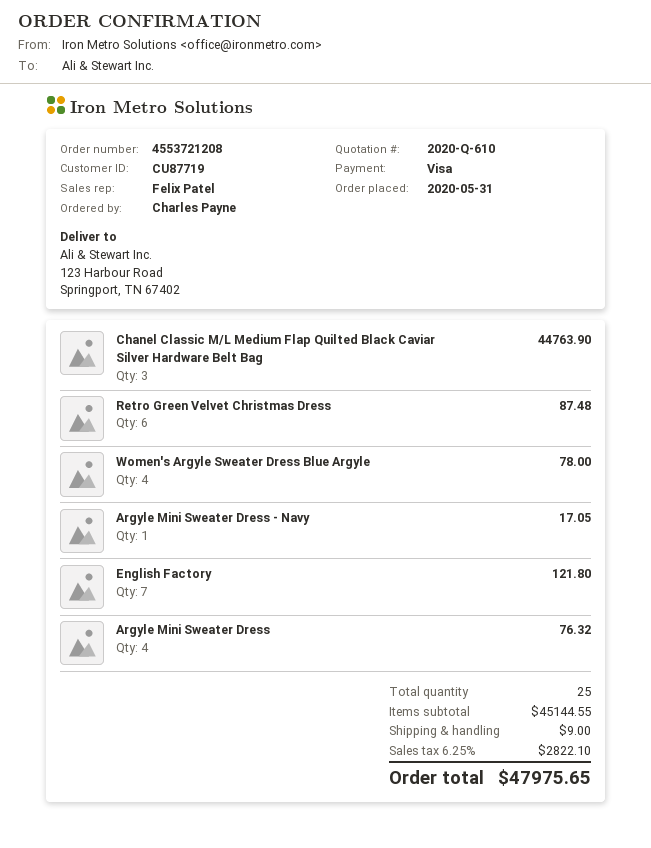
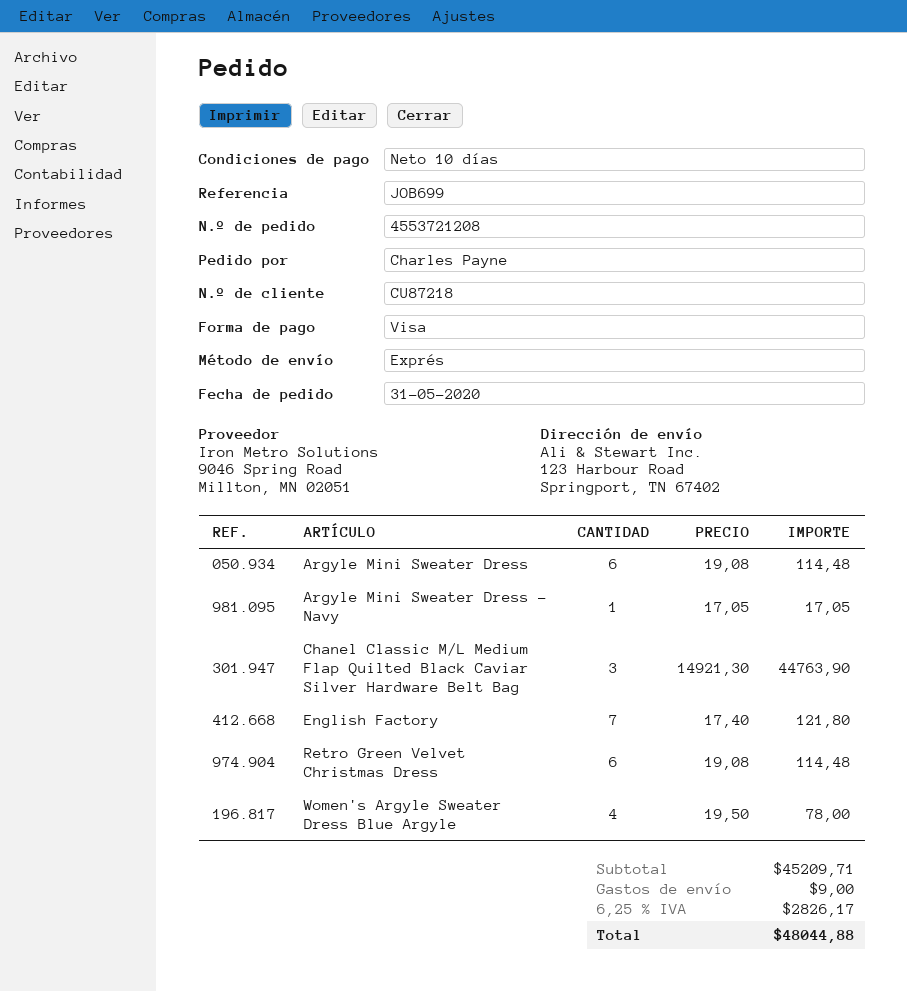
customer number: CU87719 -> CU87218
Retro Green Velvet Christmas Dress: 6 for 87.48 -> 6 for 114.48
Argyle Mini Sweater Dress: 4 for 76.32 -> 6 for 114.48
subtotal: 45144.55 -> 45209.71
tax: 6.25% = 2822.10 -> 6.25% = 2826.17
total: 47975.65 -> 48044.88

